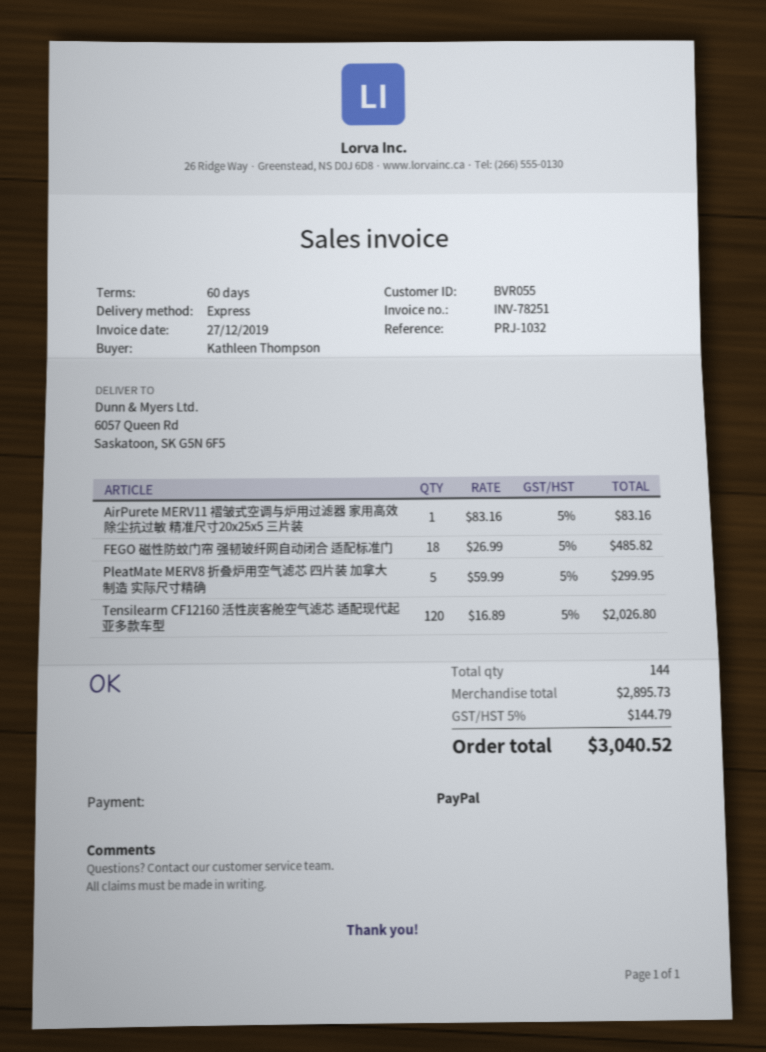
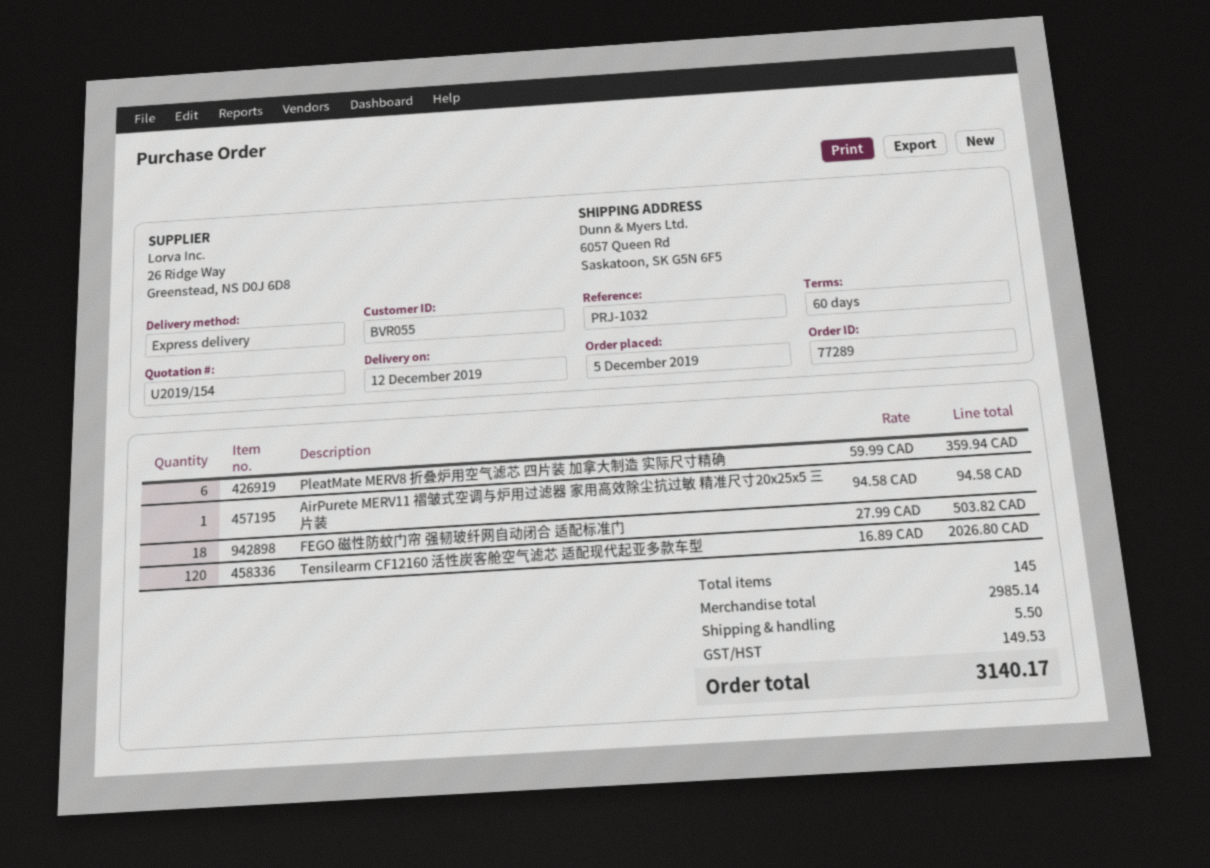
AirPurete MERV11 褶皱式空调与炉用过滤器 家用高效除尘抗过敏 精准尺寸20x25x5 三片装: 1 x 83.16 = 83.16 -> 1 x 94.58 = 94.58
FEGO 磁性防蚊门帘 强韧玻纤网自动闭合 适配标准门: 18 x 26.99 = 485.82 -> 18 x 27.99 = 503.82
PleatMate MERV8 折叠炉用空气滤芯 四片装 加拿大制造 实际尺寸精确: 5 x 59.99 = 299.95 -> 6 x 59.99 = 359.94
total quantity: 144 -> 145
subtotal: 2895.73 -> 2985.14
shipping: none -> 5.50
tax: 144.79 -> 149.53
total: 3040.52 -> 3140.17

